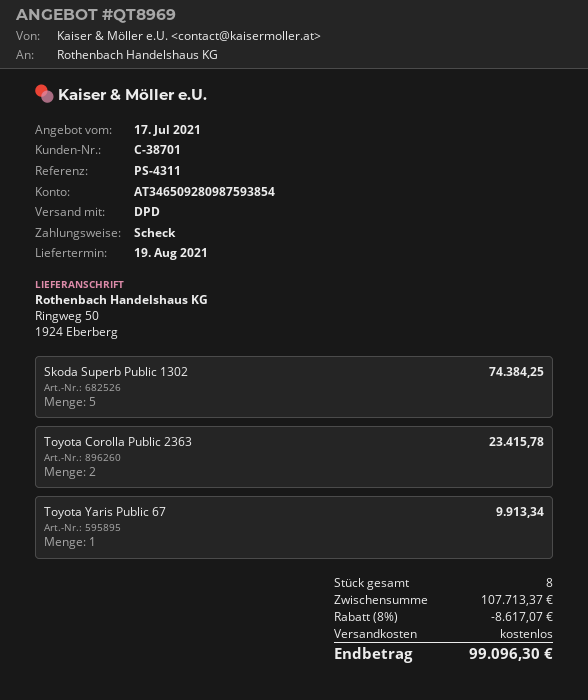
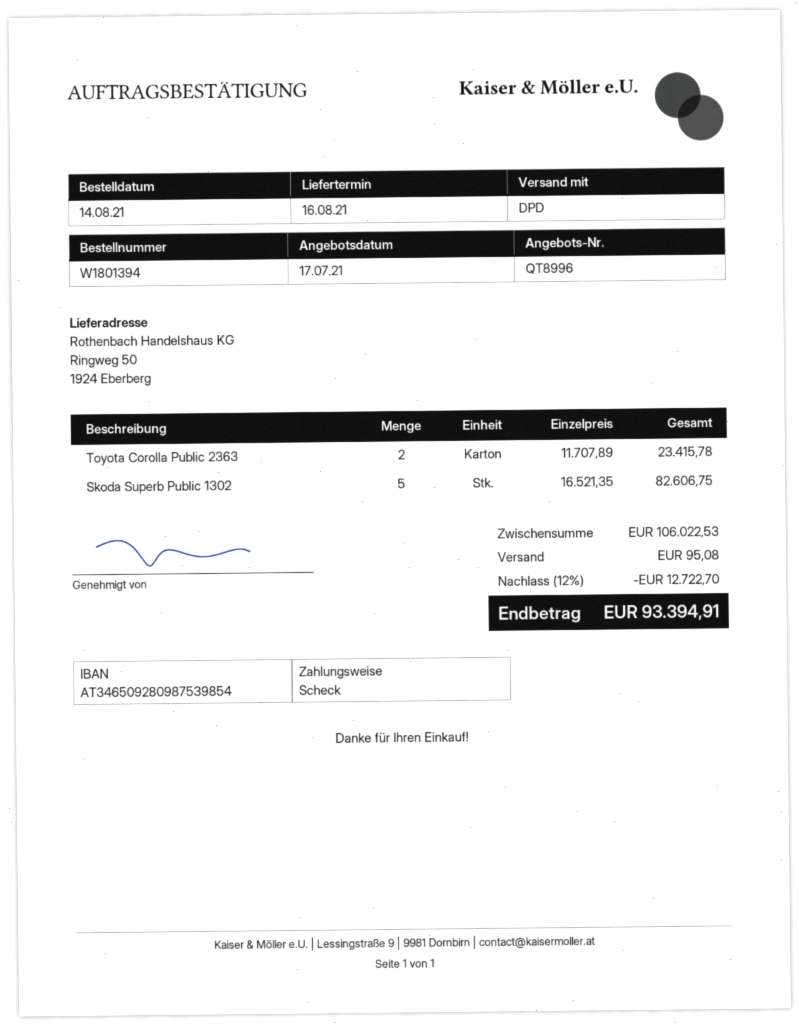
quote number: QT8969 -> QT8996
delivery date: 2021-08-19 -> 2021-08-16
bank account: AT346509280987593854 -> AT346509280987539854
Skoda Superb Public 1302: 5 for 74384.25 -> 5 for 82606.75
Toyota Yaris Public 67: 1 for 9913.34 -> none
subtotal: 107713.37 -> 106022.53
discount: 8% = 8617.07 -> 12% = 12722.70
shipping: 0.00 -> 95.08
total: 99096.30 -> 93394.91

